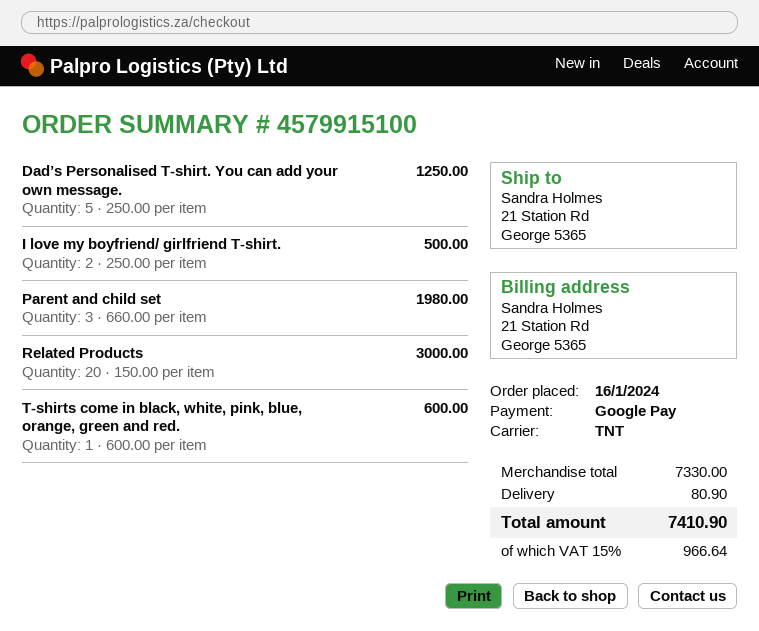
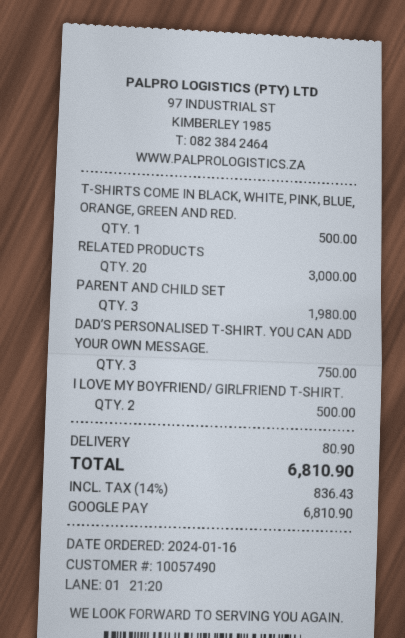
Dad’s Personalised T-shirt. You can add your own message.: 5 for 1250.00 -> 3 for 750.00
T-shirts come in black, white, pink, blue, orange, green and red.: 1 for 600.00 -> 1 for 500.00
tax: 15% = 966.64 -> 14% = 836.43
total: 7410.90 -> 6810.90

